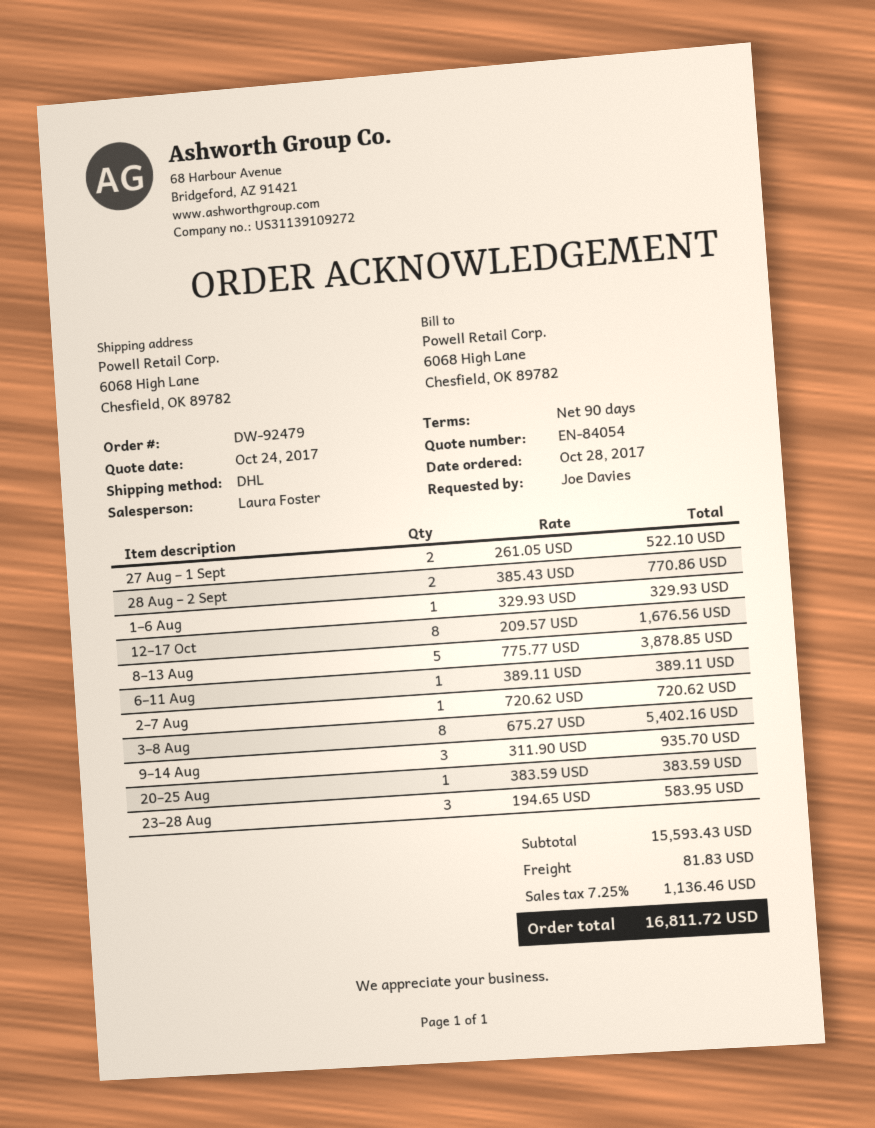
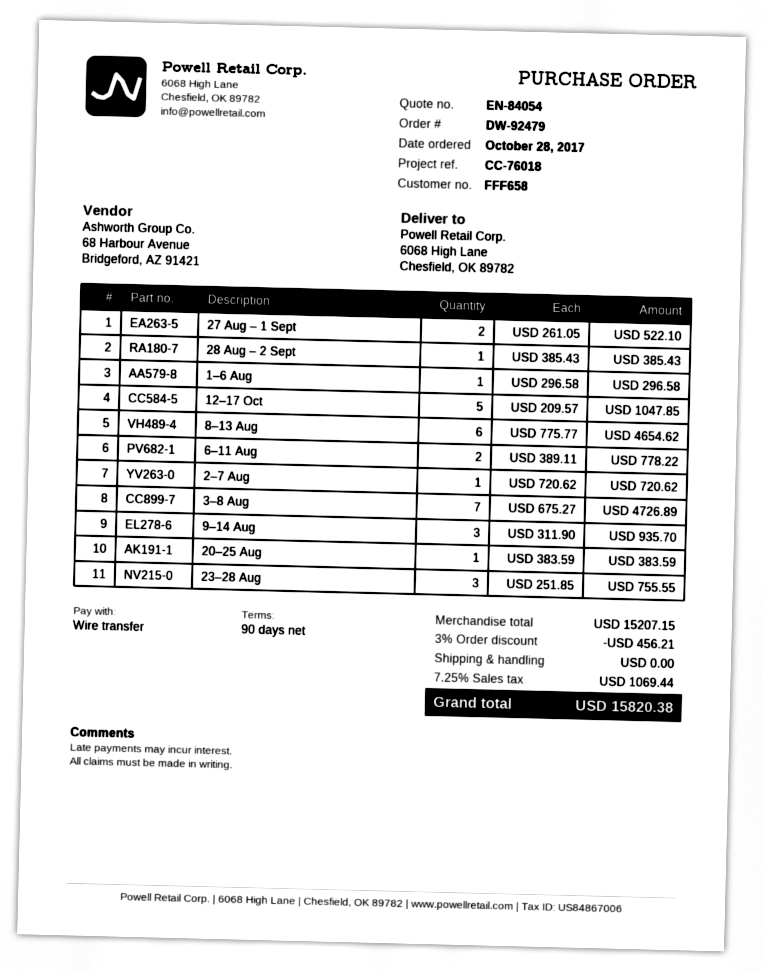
28 Aug – 2 Sept: 2 x 385.43 = 770.86 -> 1 x 385.43 = 385.43
1–6 Aug: 1 x 329.93 = 329.93 -> 1 x 296.58 = 296.58
12–17 Oct: 8 x 209.57 = 1676.56 -> 5 x 209.57 = 1047.85
8–13 Aug: 5 x 775.77 = 3878.85 -> 6 x 775.77 = 4654.62
6–11 Aug: 1 x 389.11 = 389.11 -> 2 x 389.11 = 778.22
3–8 Aug: 8 x 675.27 = 5402.16 -> 7 x 675.27 = 4726.89
23–28 Aug: 3 x 194.65 = 583.95 -> 3 x 251.85 = 755.55
subtotal: 15593.43 -> 15207.15
discount: none -> 3% = 456.21
shipping: 81.83 -> 0.00
tax: 7.25% = 1136.46 -> 7.25% = 1069.44
total: 16811.72 -> 15820.38

